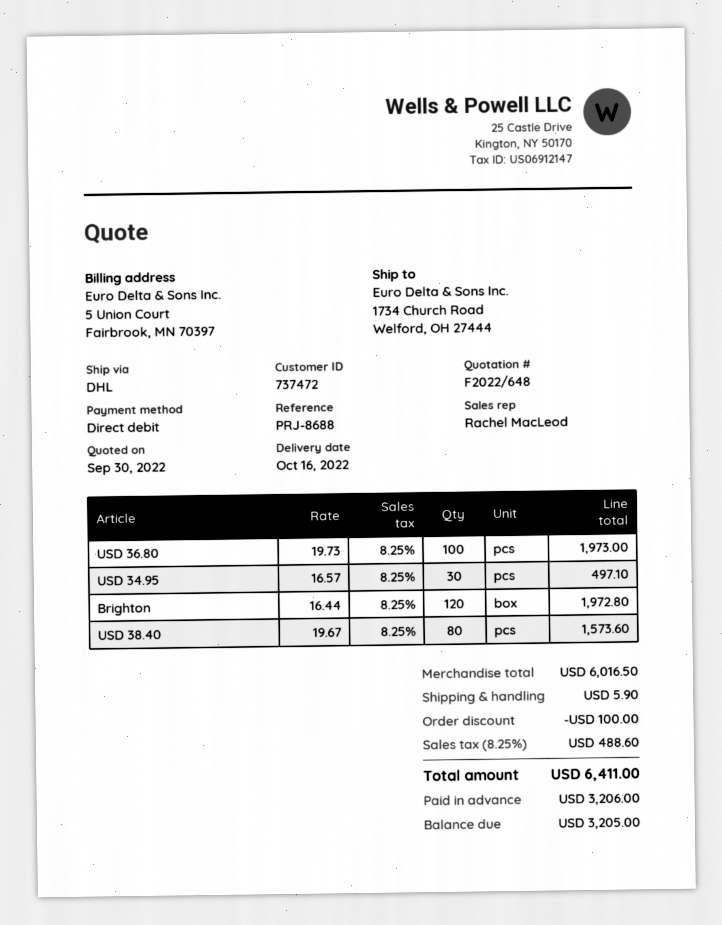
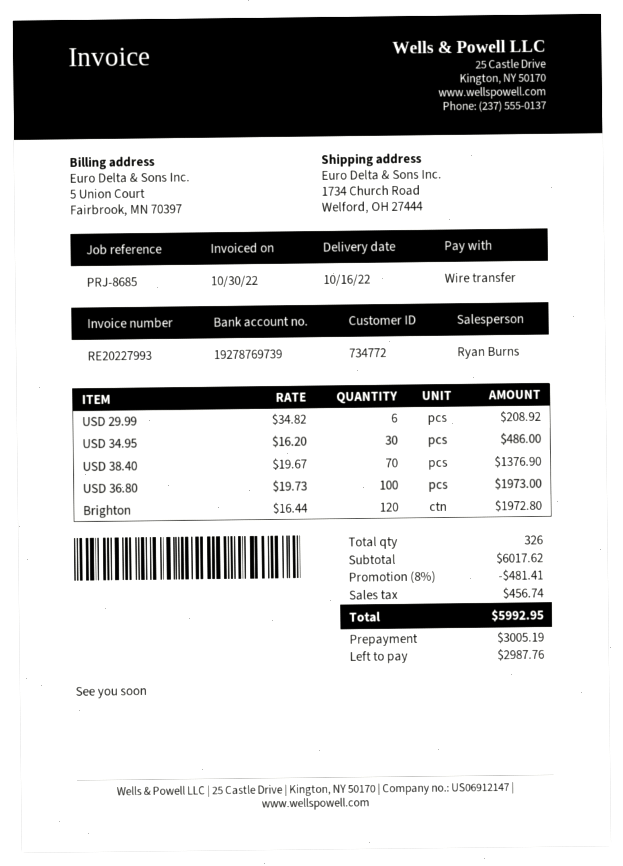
customer number: 737472 -> 734772
reference: PRJ-8688 -> PRJ-8685
sales rep: Rachel MacLeod -> Ryan Burns
payment method: direct debit -> bank transfer
USD 34.95: 30 x 16.57 = 497.10 -> 30 x 16.20 = 486.00
USD 38.40: 80 x 19.67 = 1573.60 -> 70 x 19.67 = 1376.90
USD 29.99: none -> 6 x 34.82 = 208.92
subtotal: 6016.50 -> 6017.62
discount: 100.00 -> 481.41
shipping: 5.90 -> none
tax: 488.60 -> 456.74
total: 6411.00 -> 5992.95
deposit: 3206.00 -> 3005.19
balance: 3205.00 -> 2987.76

